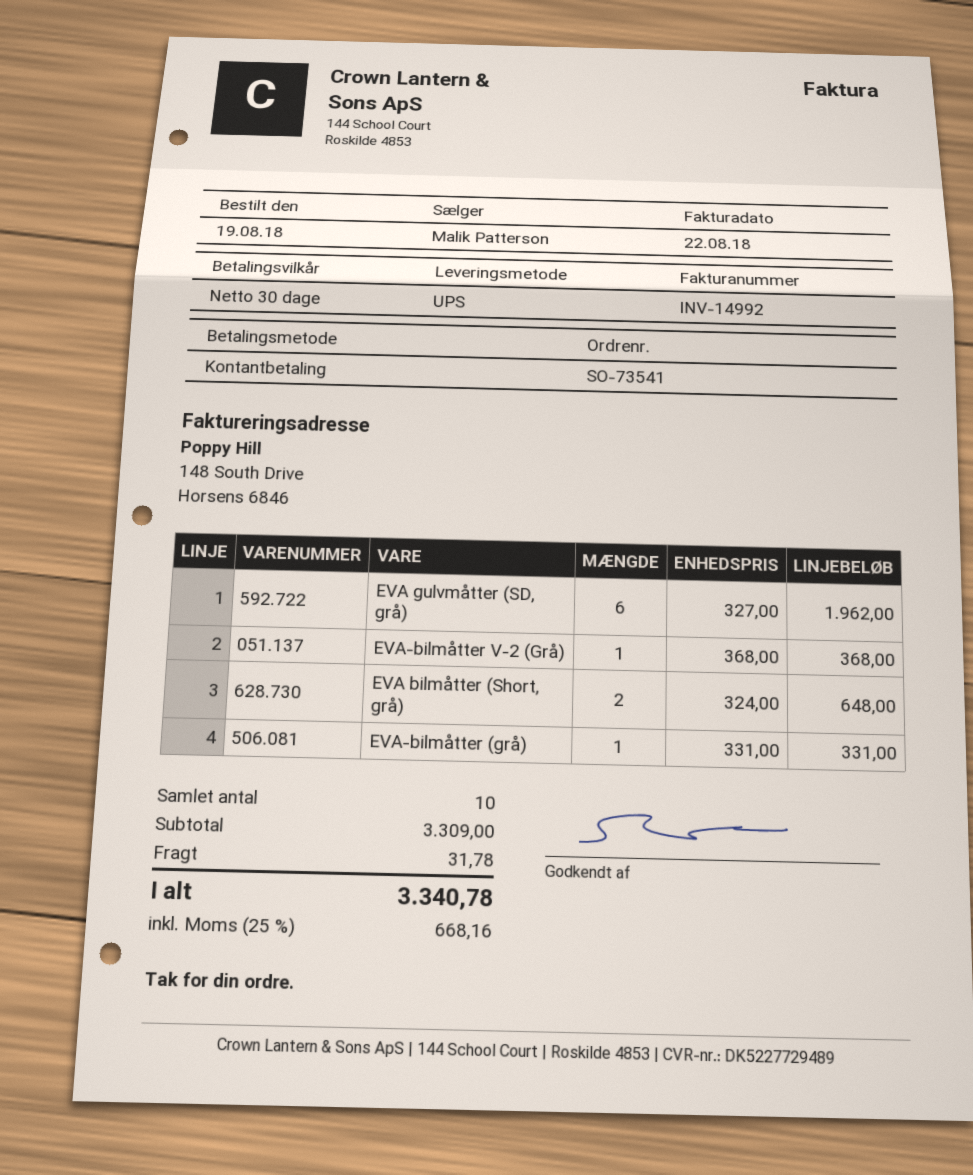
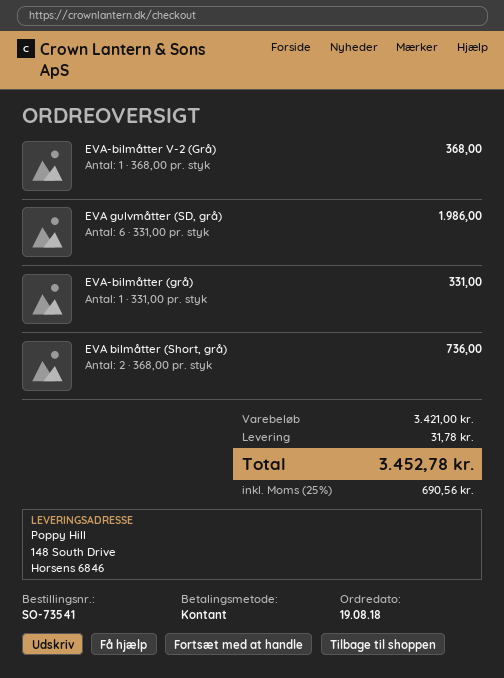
EVA gulvmåtter (SD, grå): 6 x 327.00 = 1962.00 -> 6 x 331.00 = 1986.00
EVA bilmåtter (Short, grå): 2 x 324.00 = 648.00 -> 2 x 368.00 = 736.00
subtotal: 3309.00 -> 3421.00
tax: 25% = 668.16 -> 25% = 690.56
total: 3340.78 -> 3452.78

